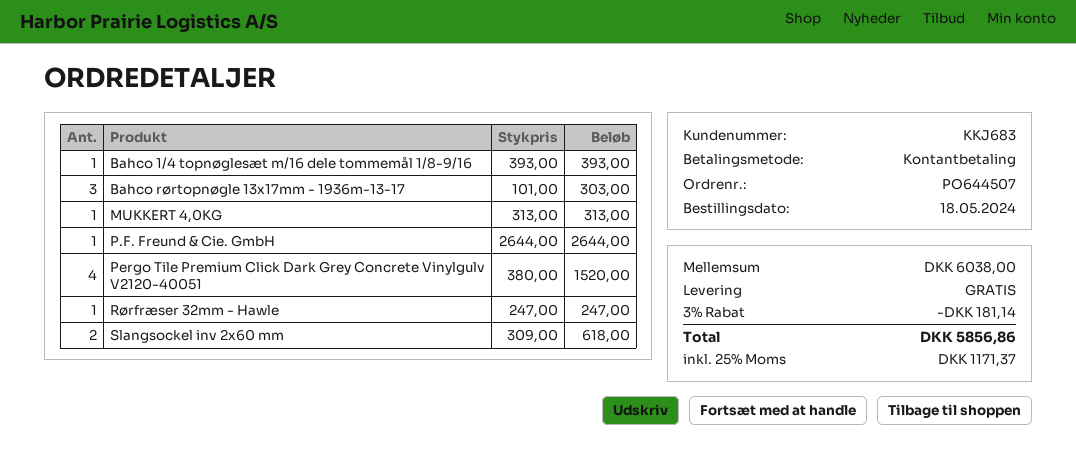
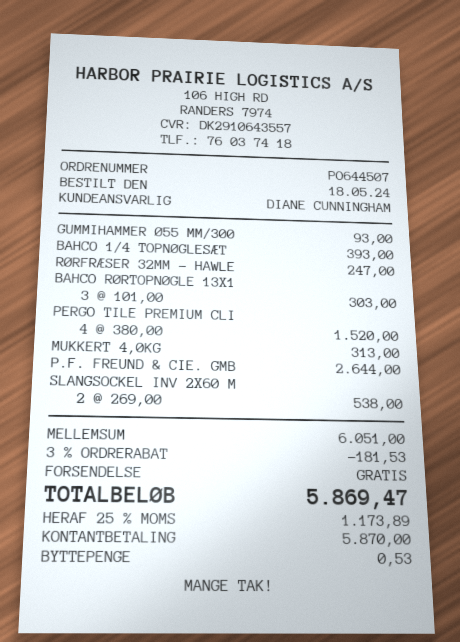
Slangsockel inv 2x60 mm: 2 x 309.00 = 618.00 -> 2 x 269.00 = 538.00
GUMMIHAMMER Ø55 MM/300: none -> 1 x 93.00 = 93.00
subtotal: 6038.00 -> 6051.00
discount: 3% = 181.14 -> 3% = 181.53
tax: 25% = 1171.37 -> 25% = 1173.89
total: 5856.86 -> 5869.47

